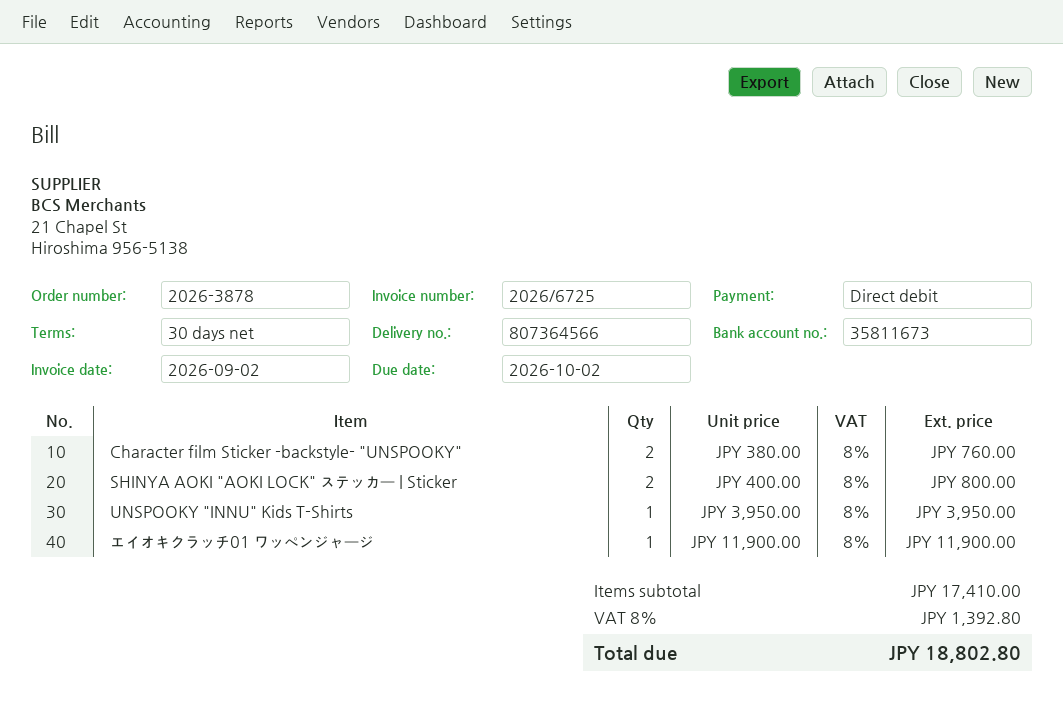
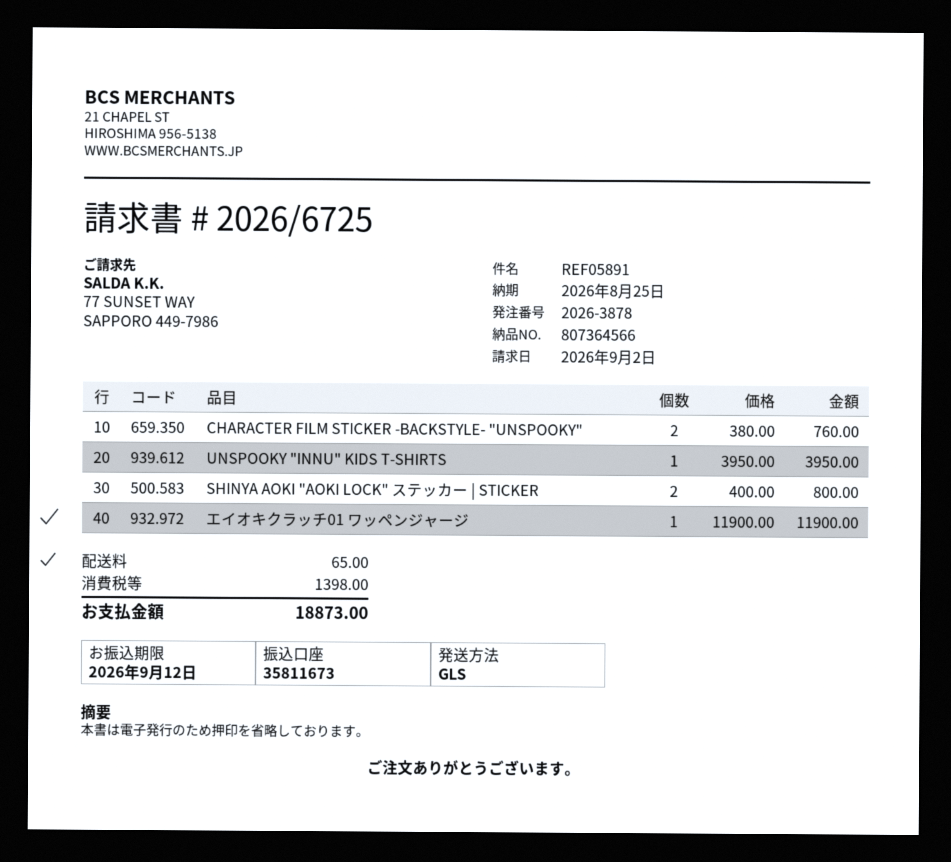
due date: 2026-10-02 -> 2026-09-12
shipping: none -> 65.00
tax: 1392.80 -> 1398.00
total: 18802.80 -> 18873.00

